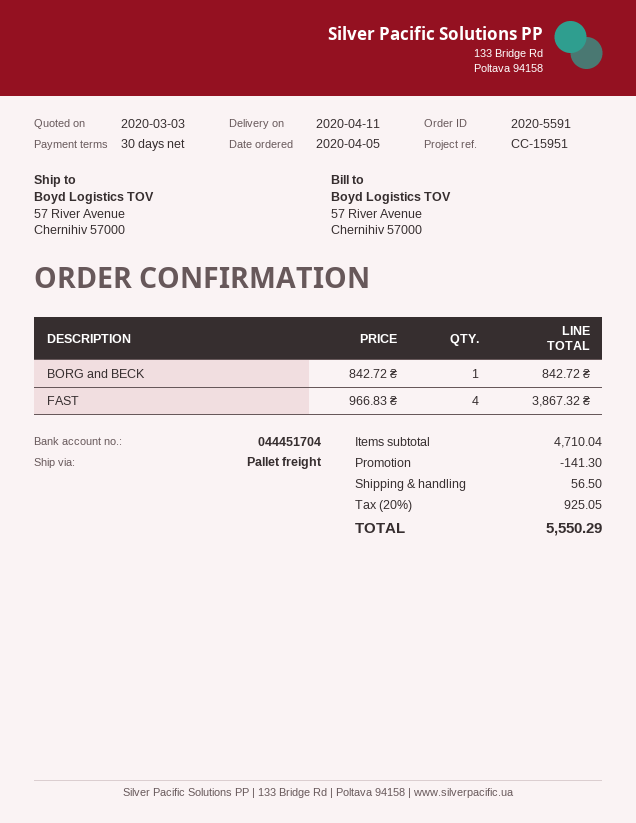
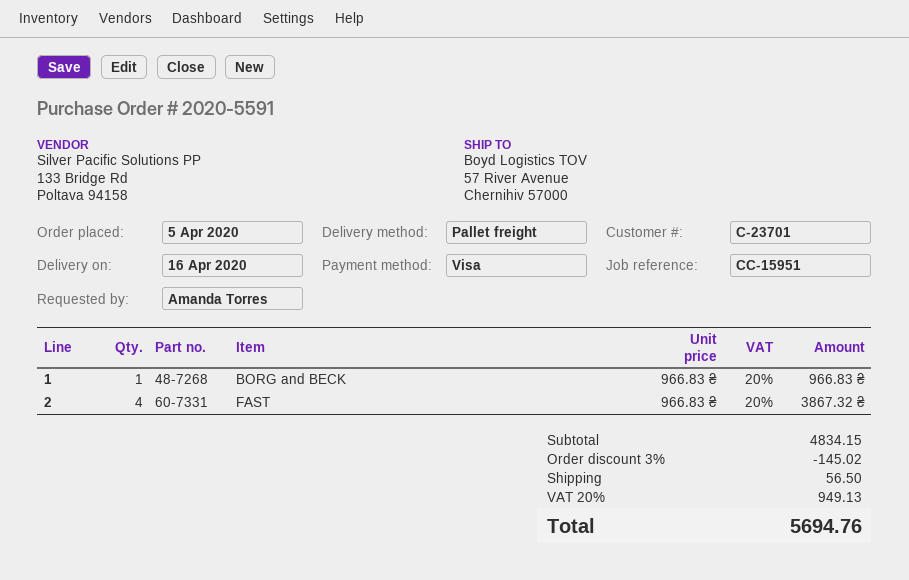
delivery date: 2020-04-11 -> 2020-04-16
BORG and BECK: 1 x 842.72 = 842.72 -> 1 x 966.83 = 966.83
subtotal: 4710.04 -> 4834.15
discount: 141.30 -> 145.02
tax: 20% = 925.05 -> 20% = 949.13
total: 5550.29 -> 5694.76

